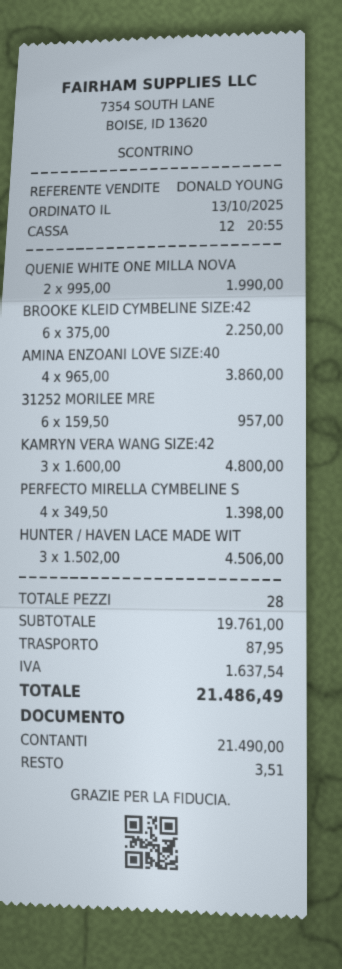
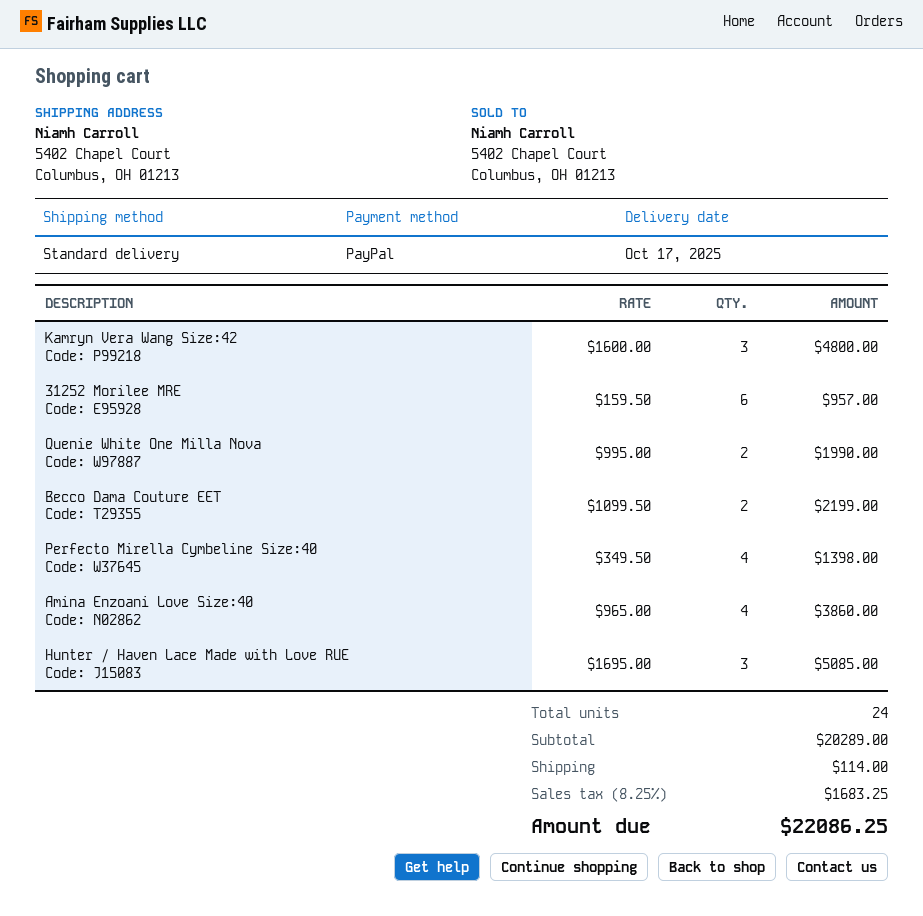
payment method: cash -> PayPal
BROOKE KLEID CYMBELINE SIZE:42: 6 x 375.00 = 2250.00 -> none
HUNTER / HAVEN LACE MADE WIT: 3 x 1502.00 = 4506.00 -> 3 x 1695.00 = 5085.00
Becco Dama Couture EET: none -> 2 x 1099.50 = 2199.00
total quantity: 28 -> 24
subtotal: 19761.00 -> 20289.00
shipping: 87.95 -> 114.00
tax: 1637.54 -> 1683.25
total: 21486.49 -> 22086.25

